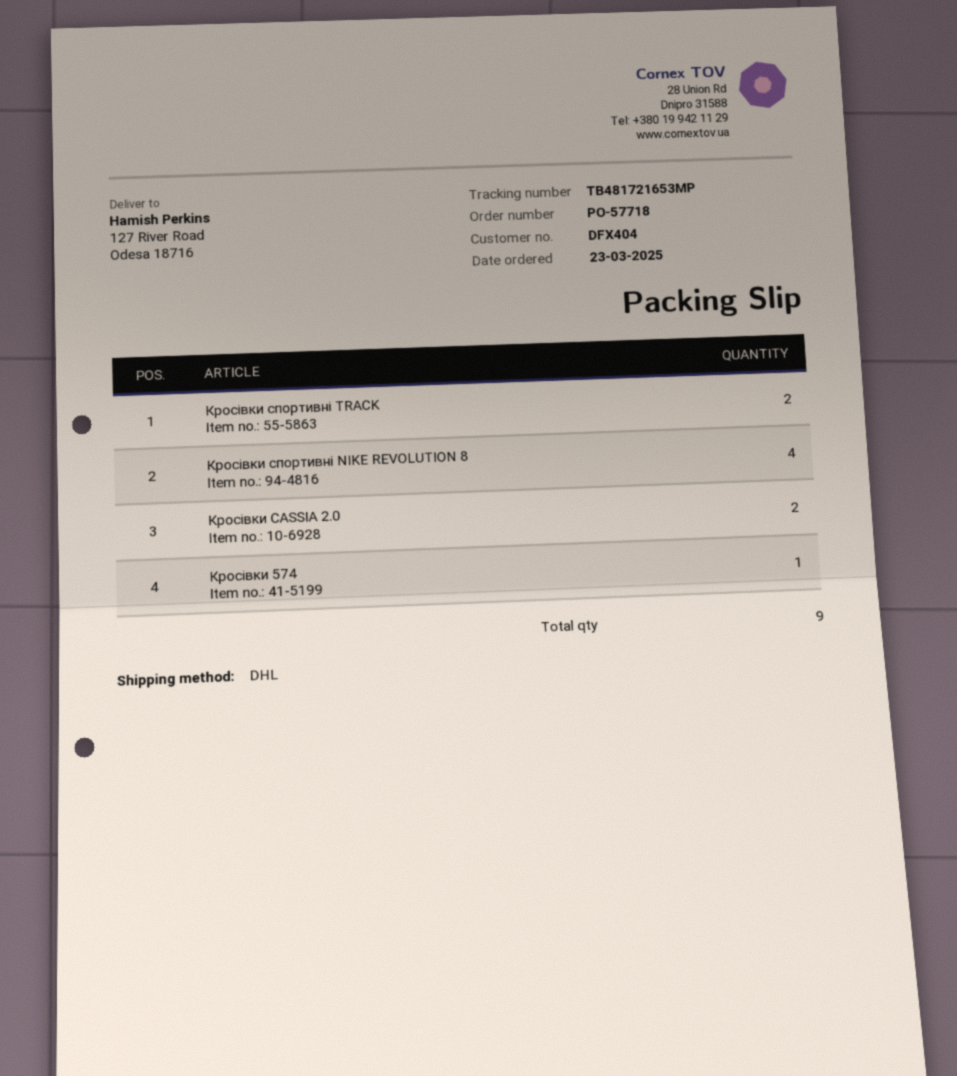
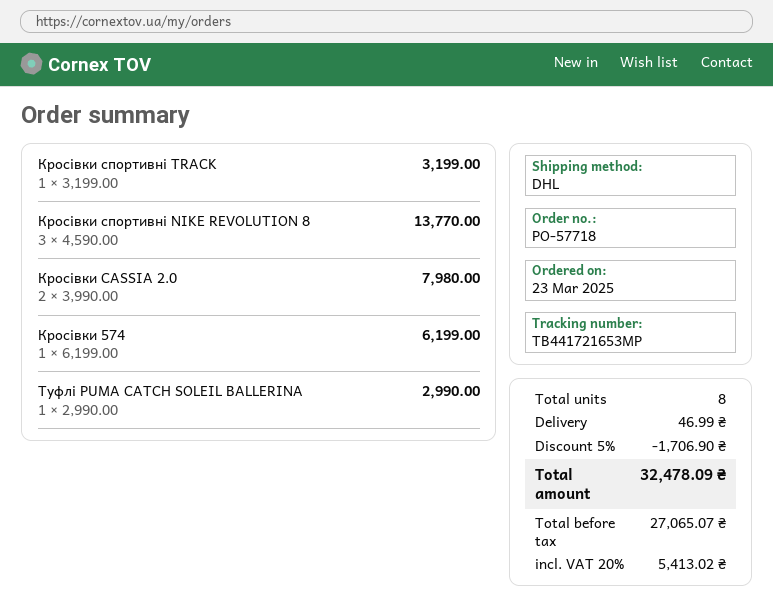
tracking number: TB481721653MP -> TB441721653MP
Кросівки спортивні TRACK: 2 -> 1
Кросівки спортивні NIKE REVOLUTION 8: 4 -> 3
Туфлі PUMA CATCH SOLEIL BALLERINA: none -> 1
total quantity: 9 -> 8

